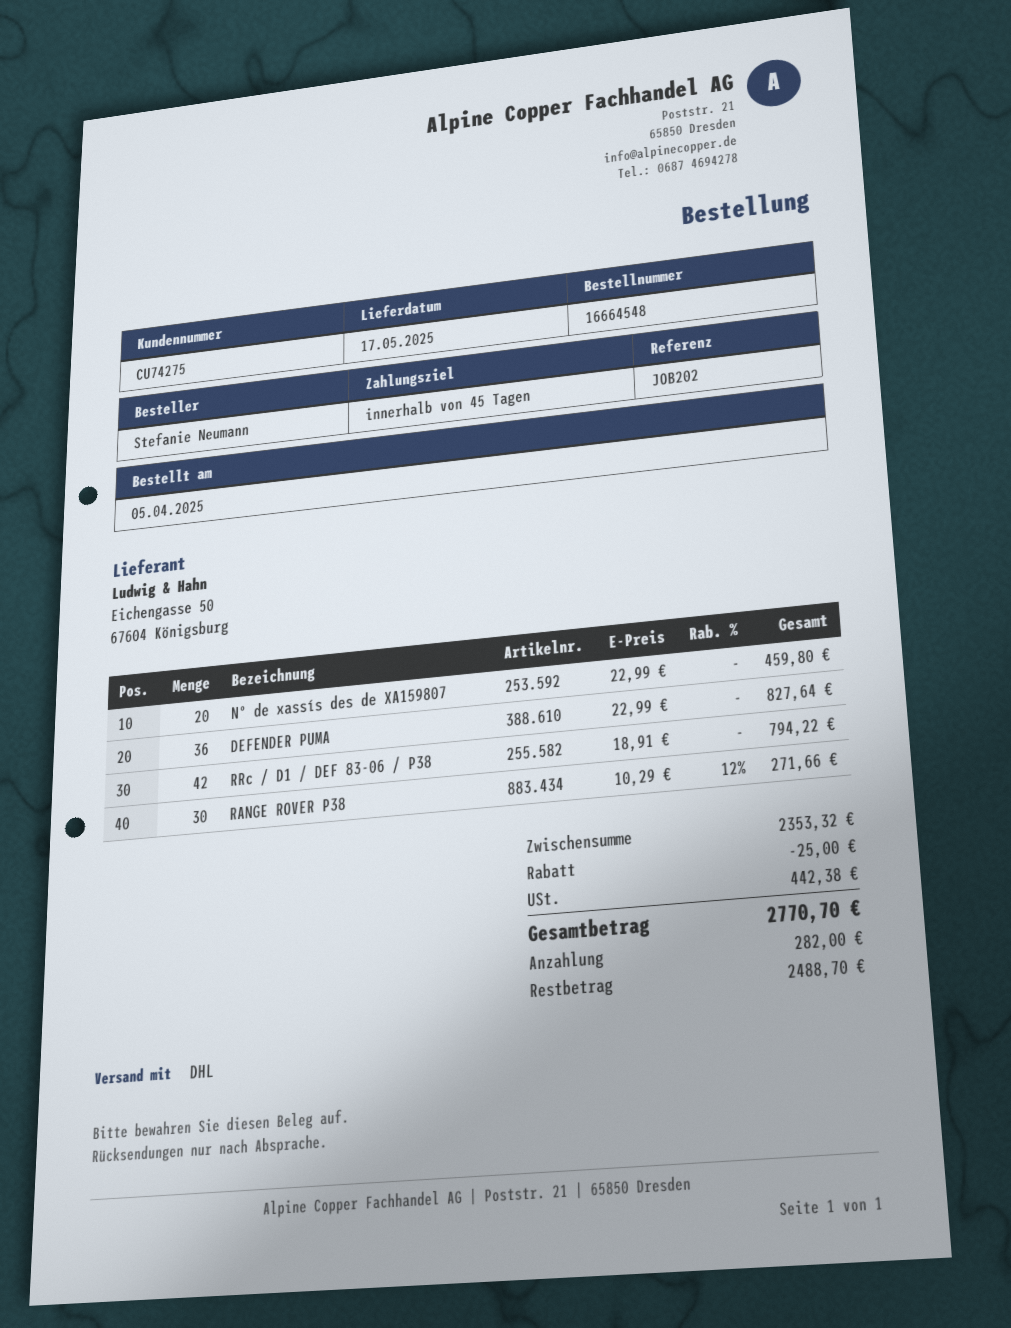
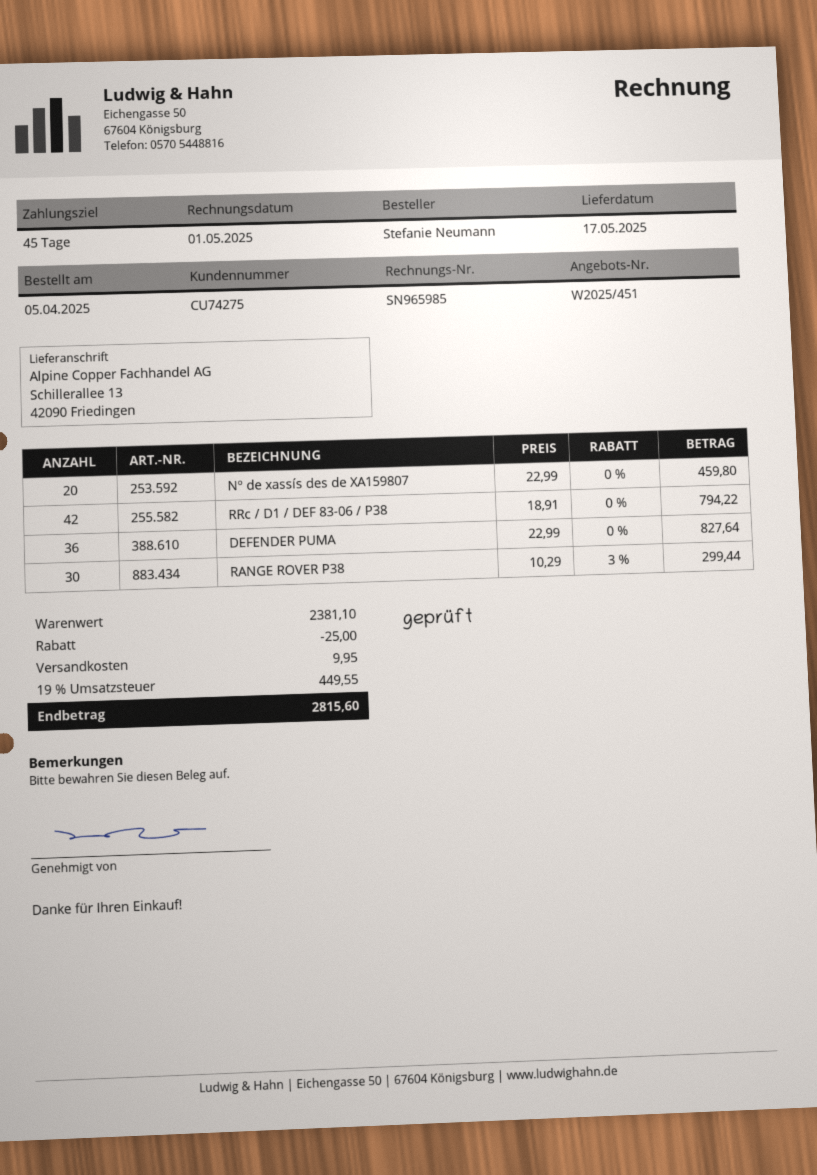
RANGE ROVER P38: 30 x 10.29 - 12% = 271.66 -> 30 x 10.29 - 3% = 299.44
subtotal: 2353.32 -> 2381.10
shipping: none -> 9.95
tax: 442.38 -> 449.55
total: 2770.70 -> 2815.60

